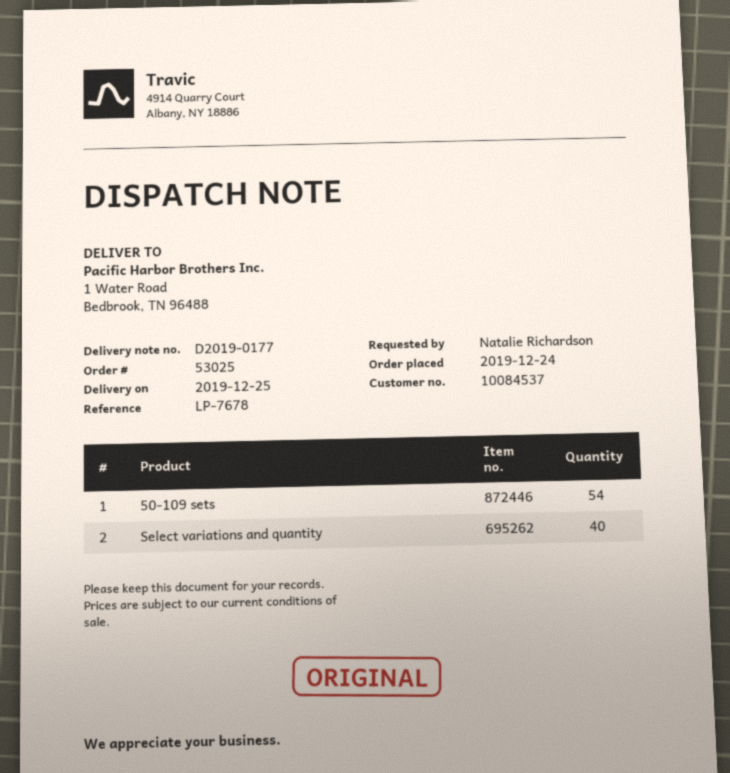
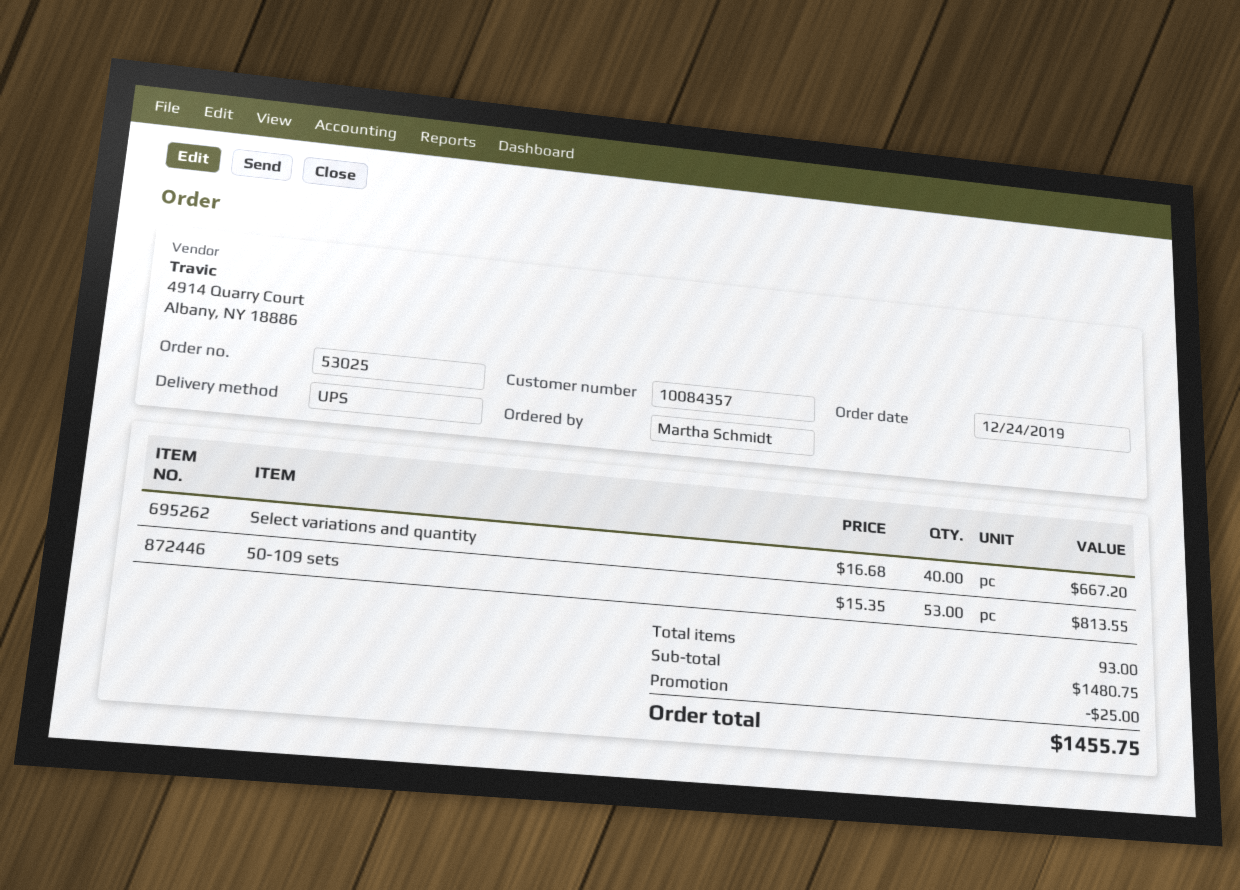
customer number: 10084537 -> 10084357
ordered by: Natalie Richardson -> Martha Schmidt
50-109 sets: 54 -> 53

